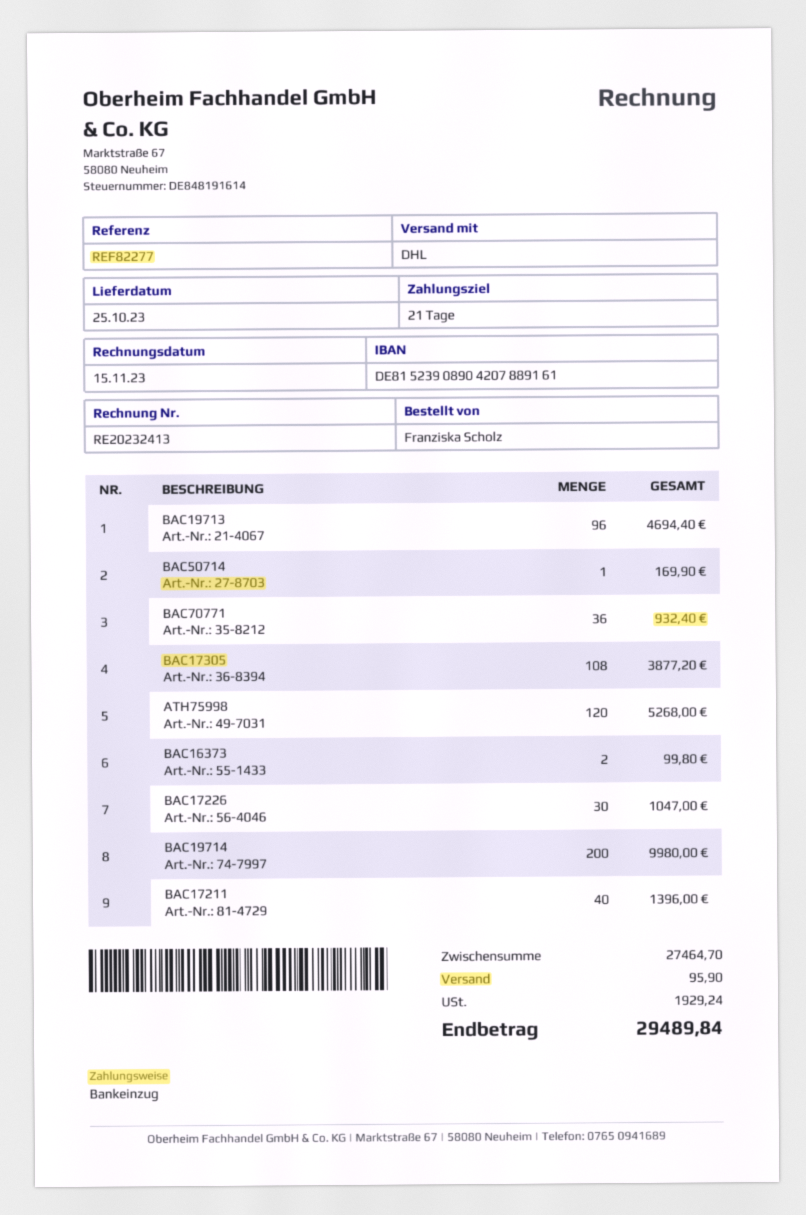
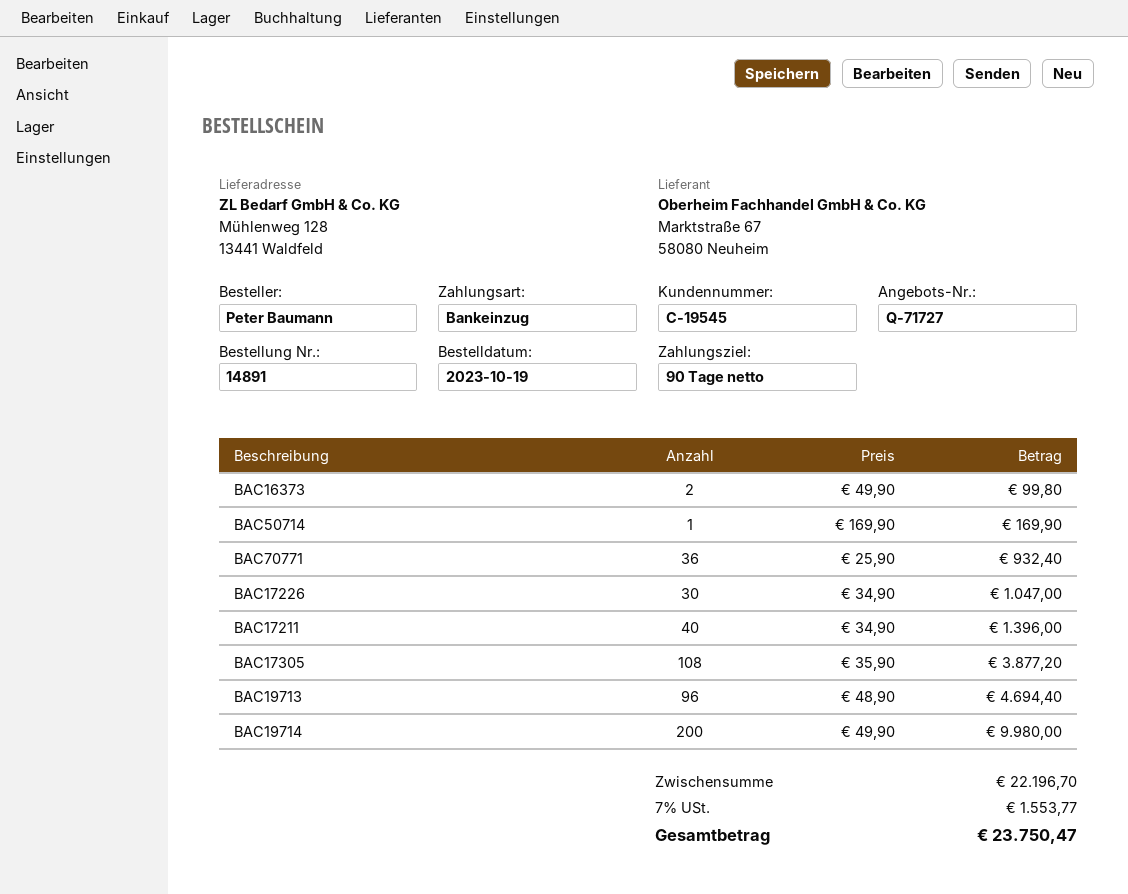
payment terms: 21 days -> 90 days
ordered by: Franziska Scholz -> Peter Baumann
ATH75998: 120 for 5268.00 -> none
subtotal: 27464.70 -> 22196.70
shipping: 95.90 -> none
tax: 1929.24 -> 1553.77
total: 29489.84 -> 23750.47

